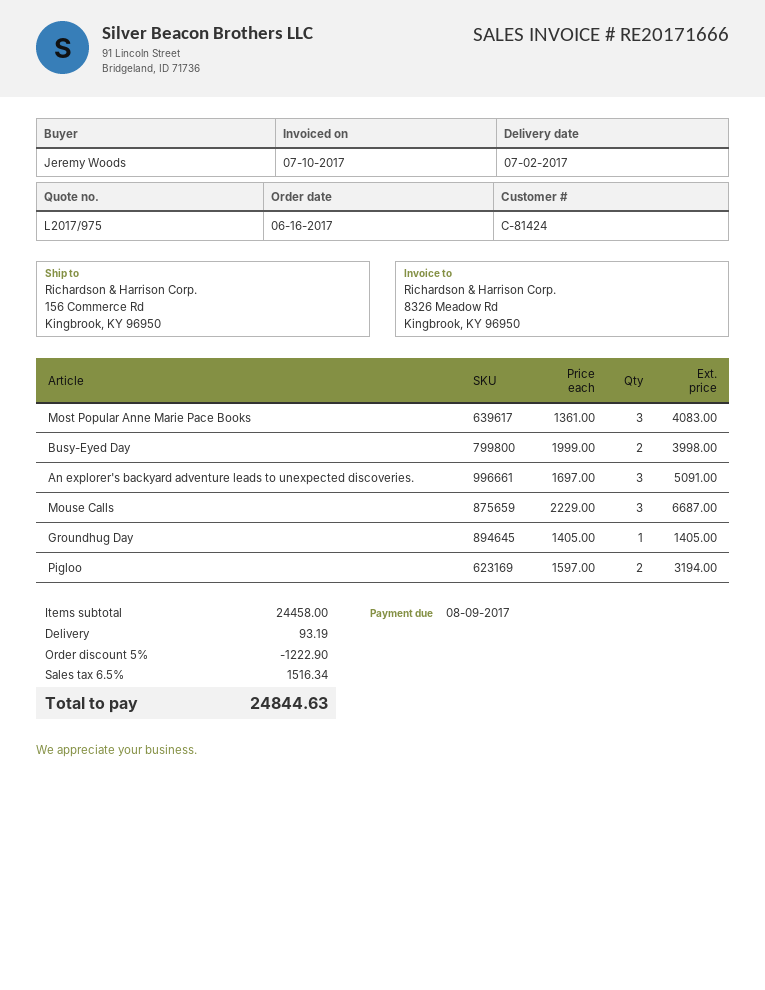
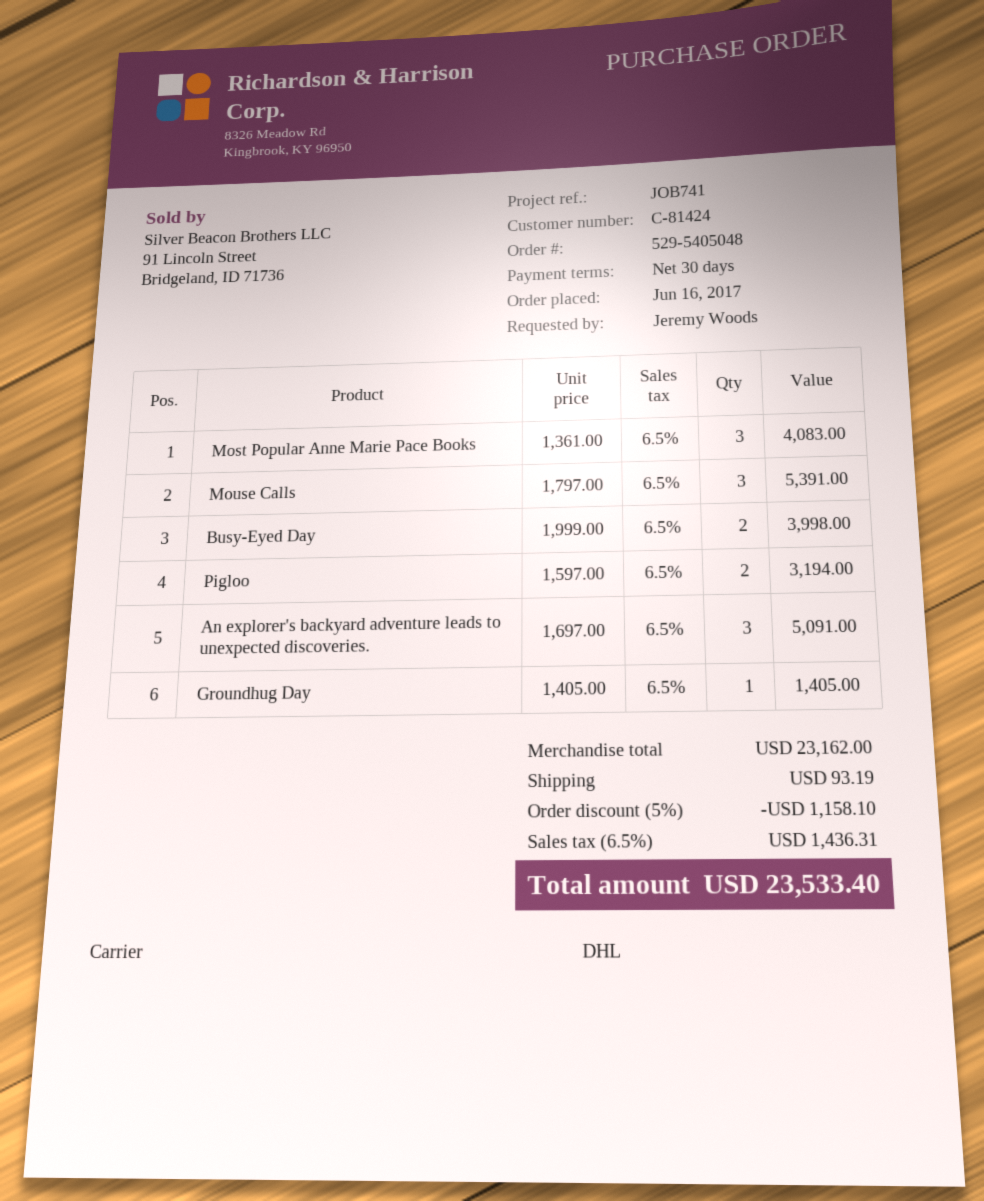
Mouse Calls: 3 x 2229.00 = 6687.00 -> 3 x 1797.00 = 5391.00
subtotal: 24458.00 -> 23162.00
discount: 5% = 1222.90 -> 5% = 1158.10
tax: 6.5% = 1516.34 -> 6.5% = 1436.31
total: 24844.63 -> 23533.40

